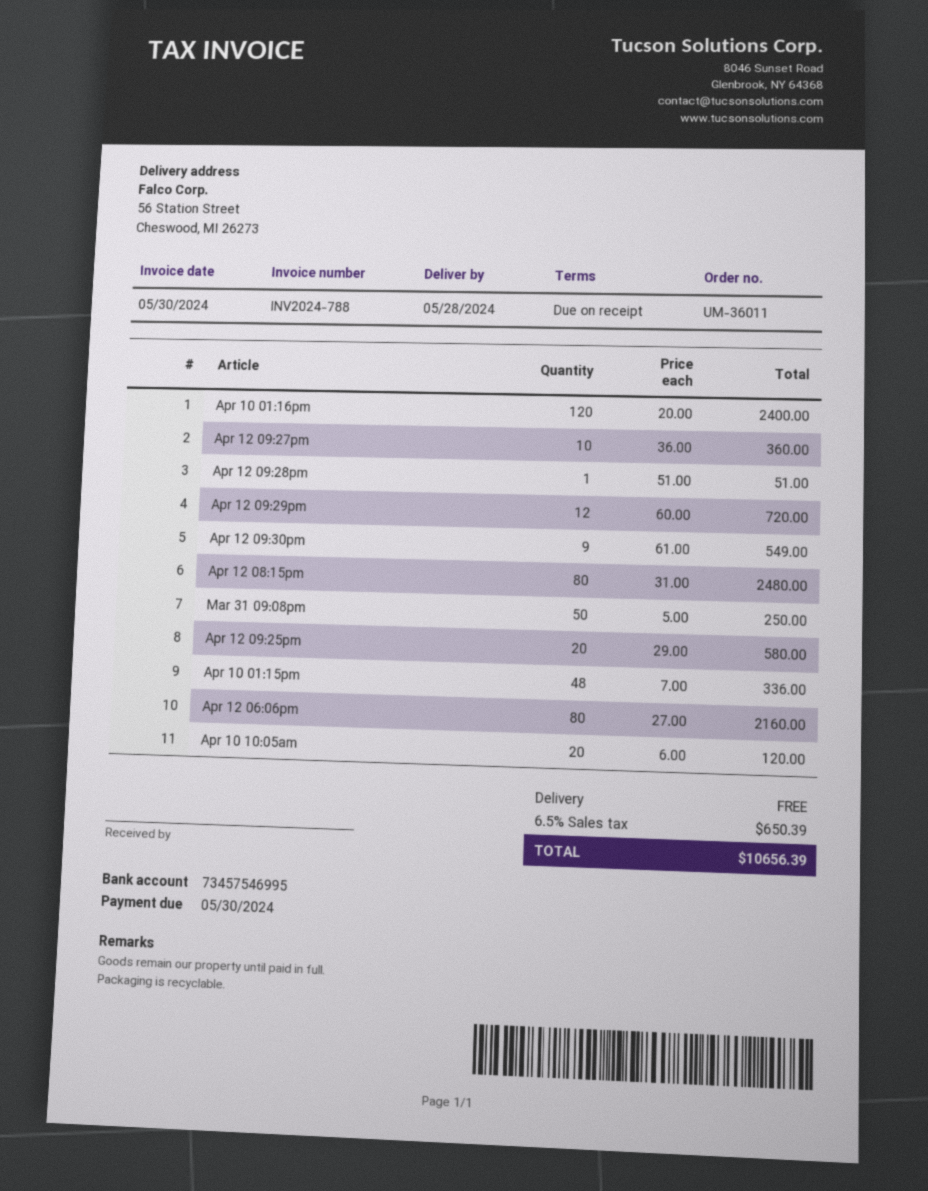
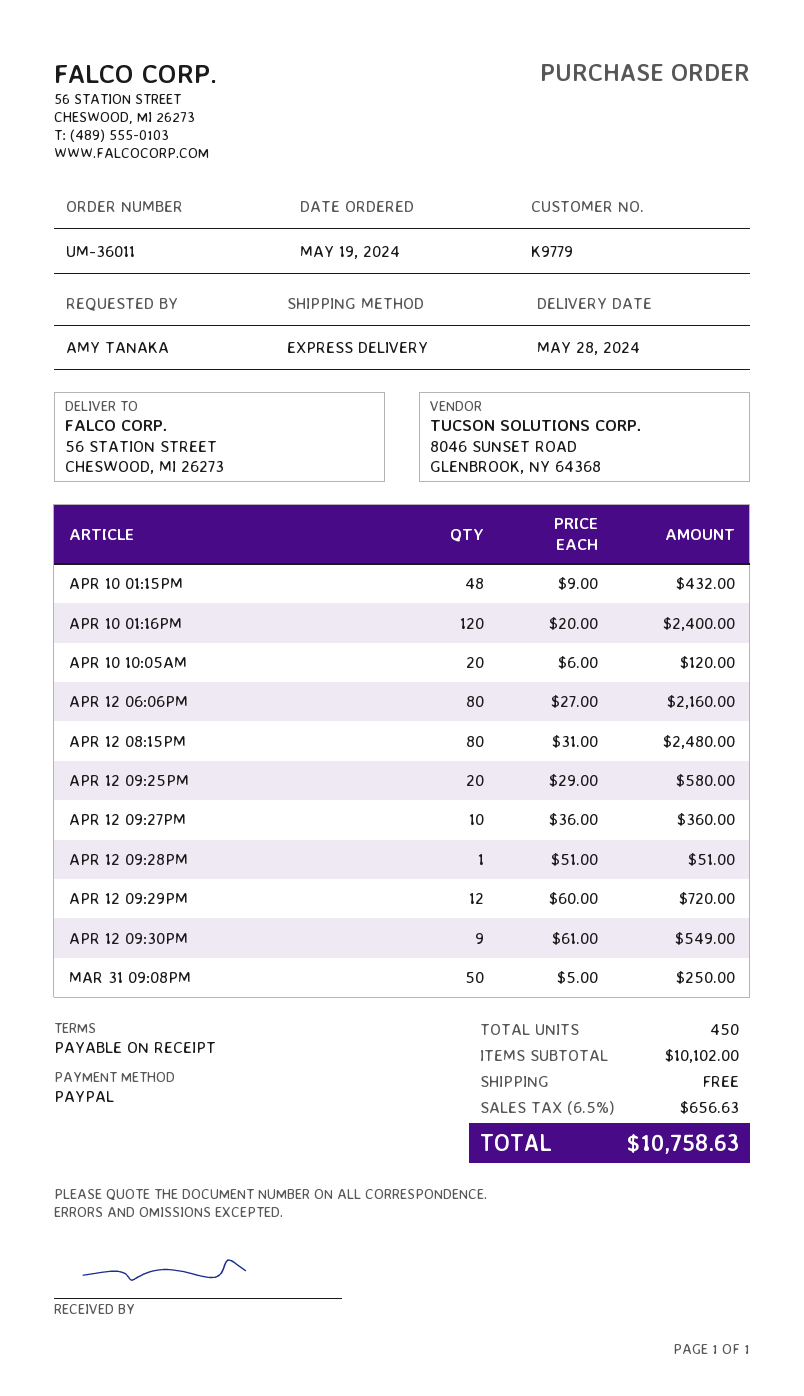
Apr 10 01:15pm: 48 x 7.00 = 336.00 -> 48 x 9.00 = 432.00
tax: 6.5% = 650.39 -> 6.5% = 656.63
total: 10656.39 -> 10758.63

